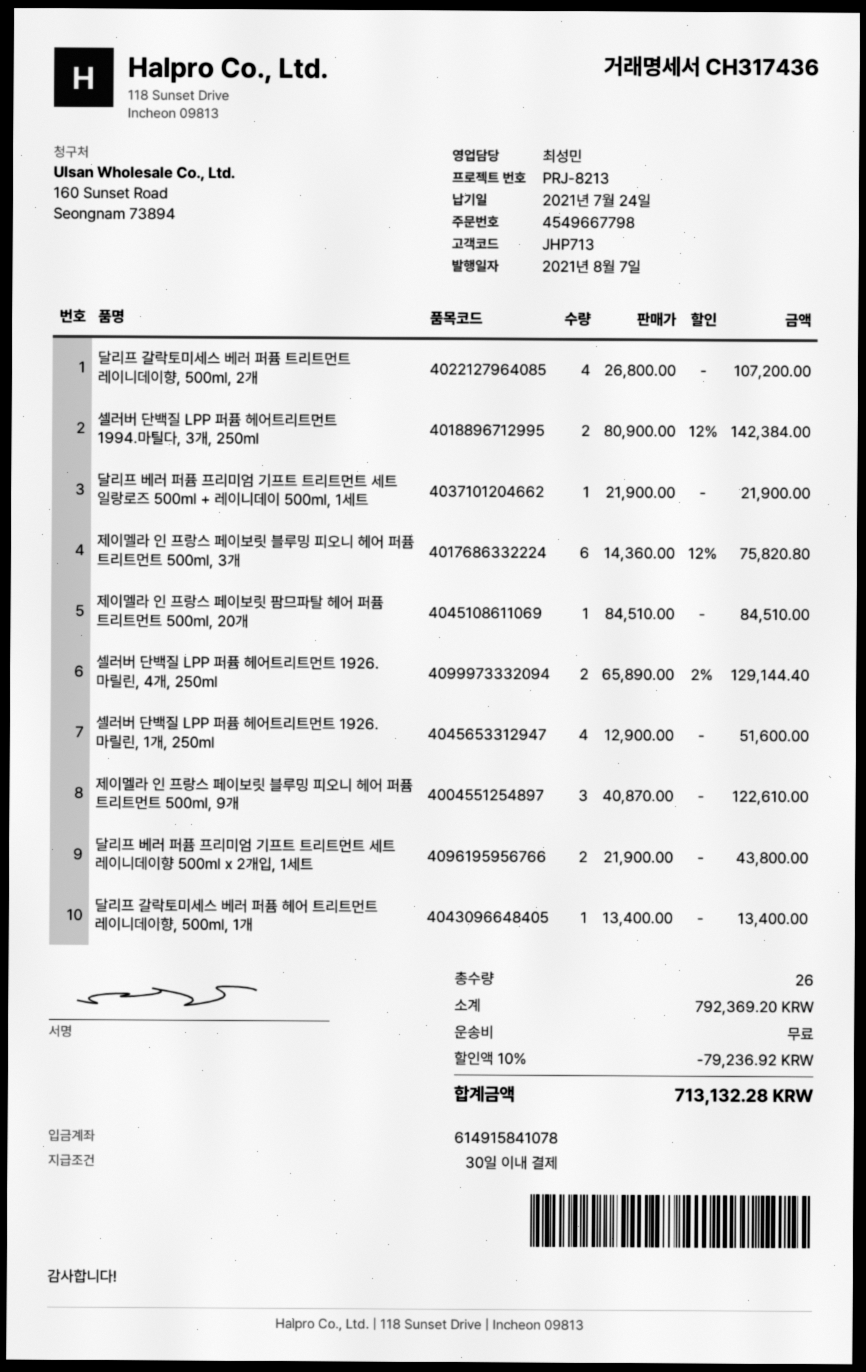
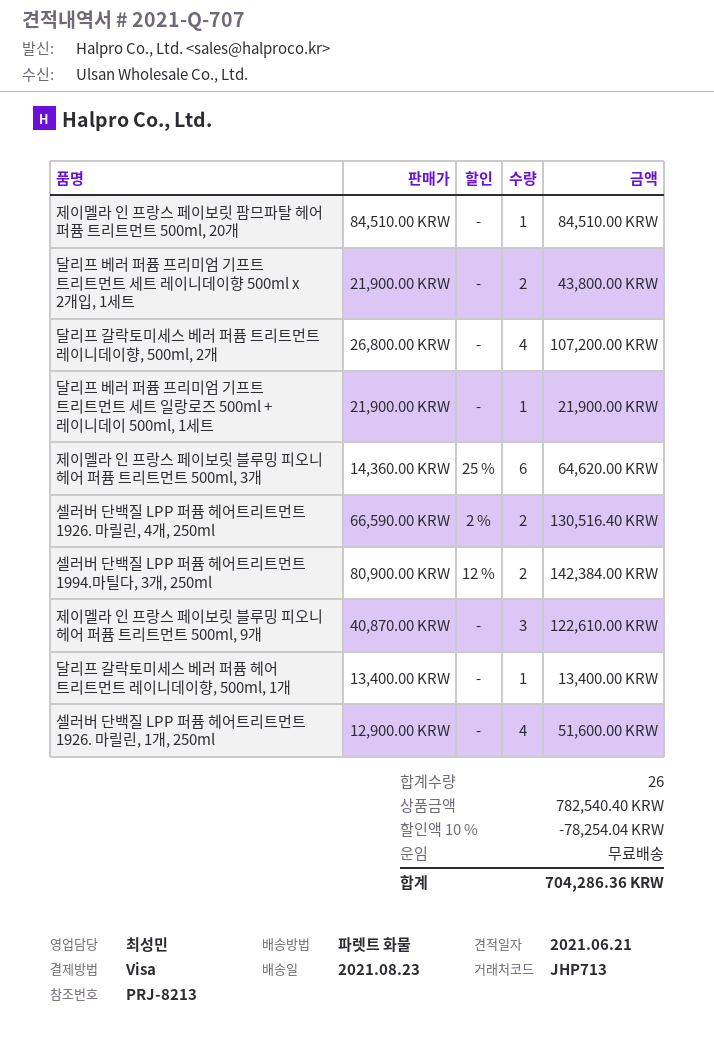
delivery date: 2021-07-24 -> 2021-08-23
제이멜라 인 프랑스 페이보릿 블루밍 피오니 헤어 퍼퓸 트리트먼트 500ml, 3개: 6 x 14360.00 - 12% = 75820.80 -> 6 x 14360.00 - 25% = 64620.00
셀러버 단백질 LPP 퍼퓸 헤어트리트먼트 1926. 마릴린, 4개, 250ml: 2 x 65890.00 - 2% = 129144.40 -> 2 x 66590.00 - 2% = 130516.40
subtotal: 792369.20 -> 782540.40
discount: 10% = 79236.92 -> 10% = 78254.04
total: 713132.28 -> 704286.36

